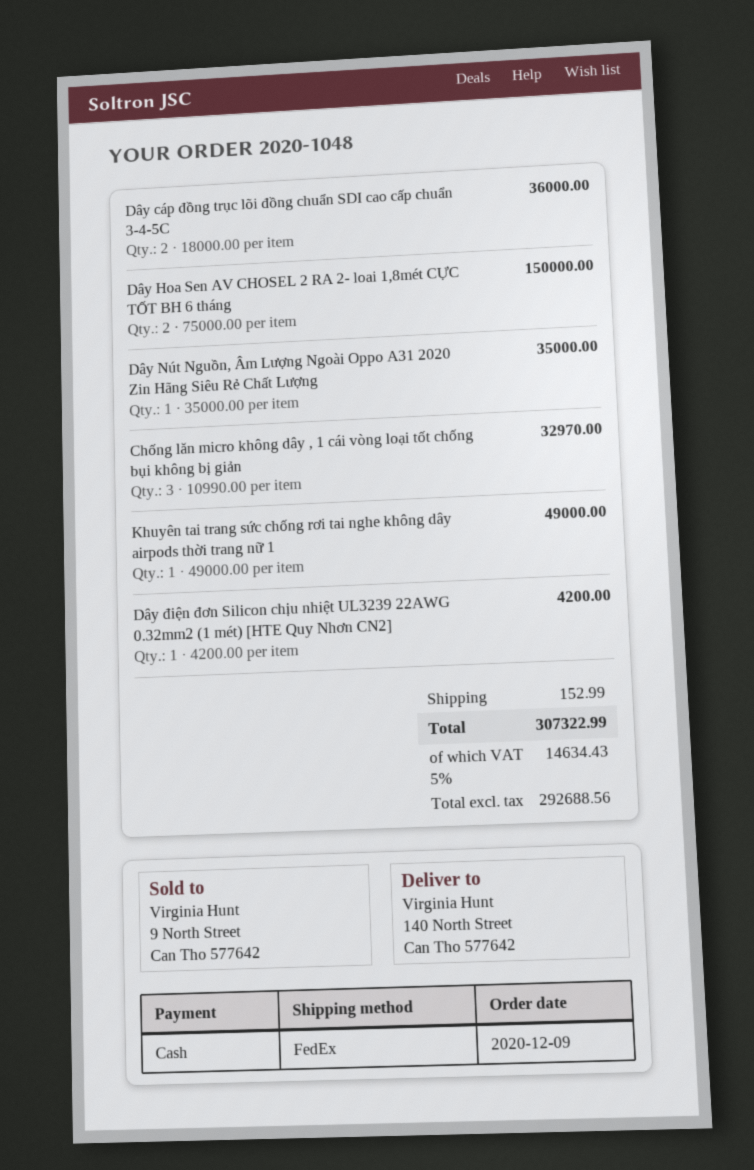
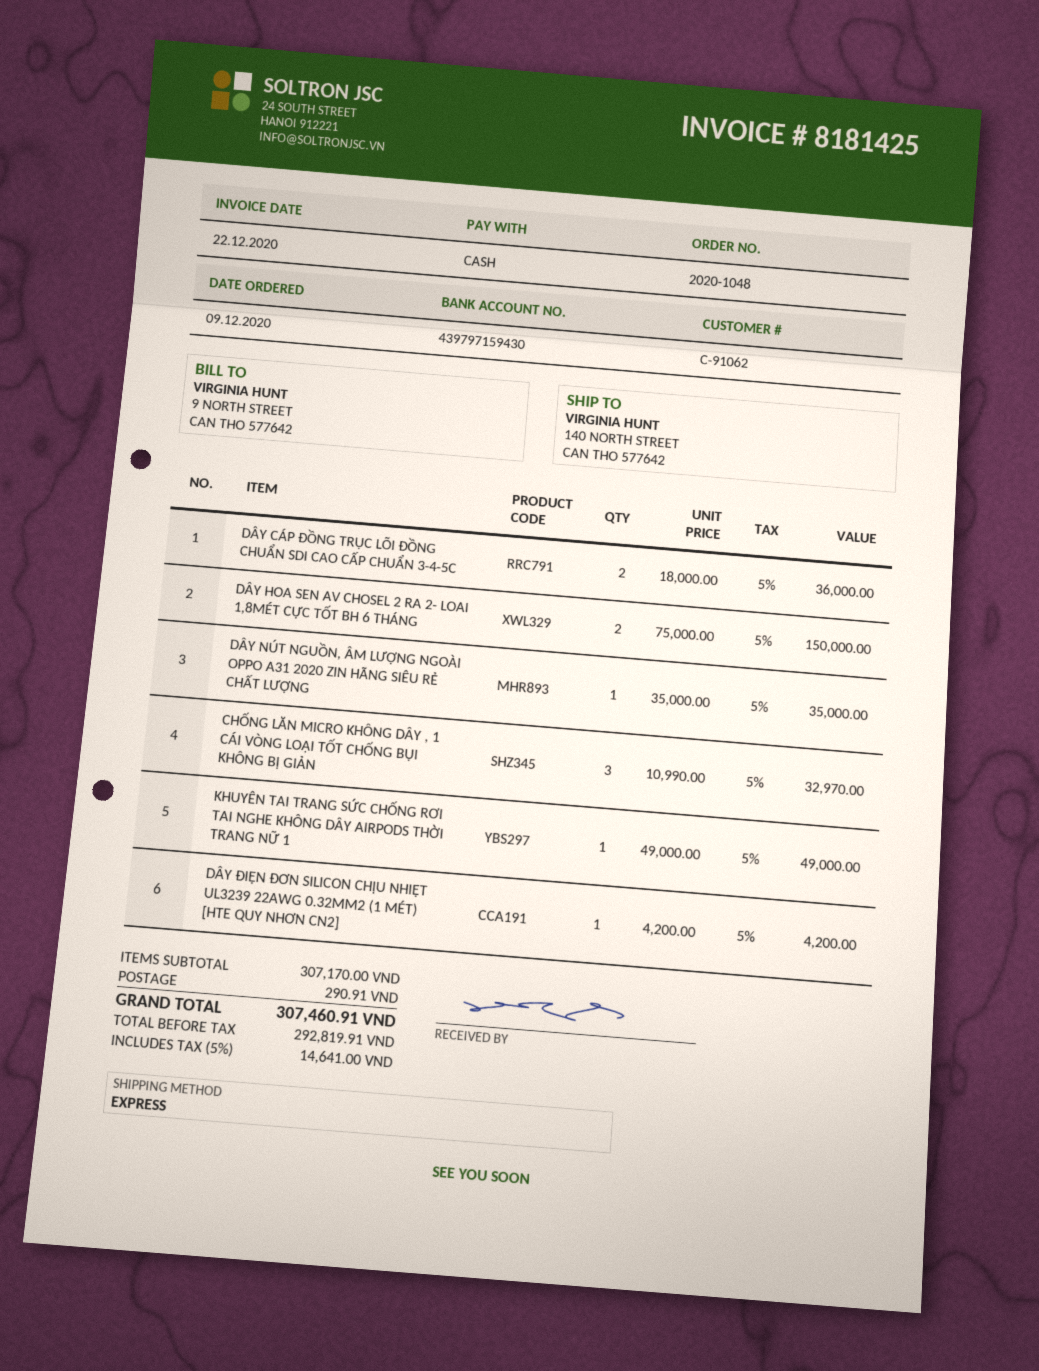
shipping method: FedEx -> express
shipping: 152.99 -> 290.91
net: 292688.56 -> 292819.91
tax: 5% = 14634.43 -> 5% = 14641.00
total: 307322.99 -> 307460.91

